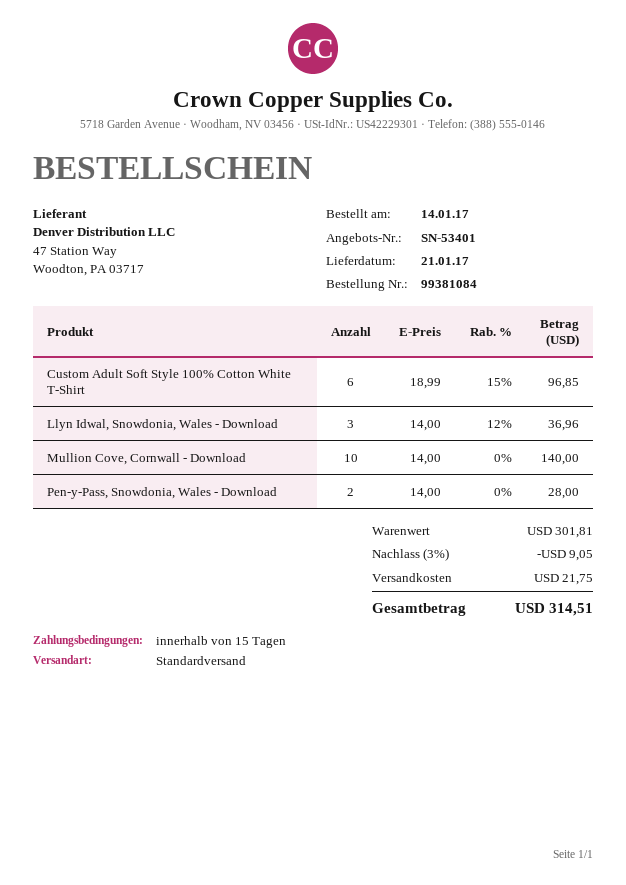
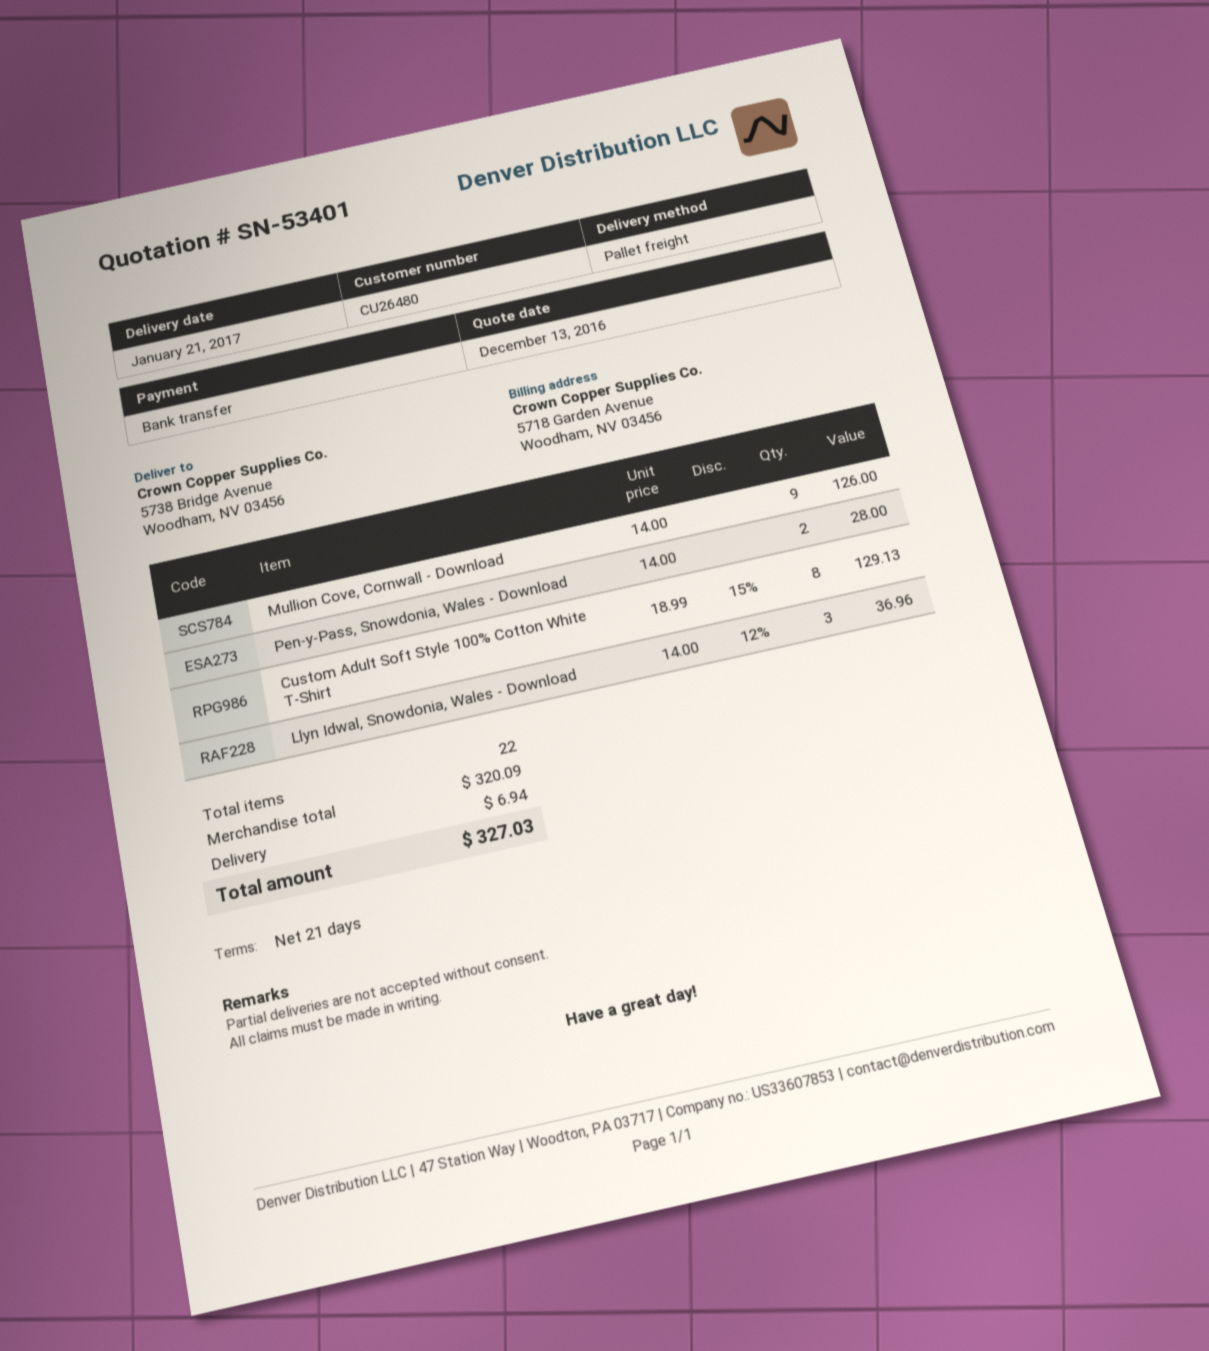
payment terms: 15 days -> 21 days
shipping method: standard -> pallet freight
Custom Adult Soft Style 100% Cotton White T-Shirt: 6 x 18.99 - 15% = 96.85 -> 8 x 18.99 - 15% = 129.13
Mullion Cove, Cornwall - Download: 10 x 14.00 = 140.00 -> 9 x 14.00 = 126.00
subtotal: 301.81 -> 320.09
discount: 3% = 9.05 -> none
shipping: 21.75 -> 6.94
total: 314.51 -> 327.03

